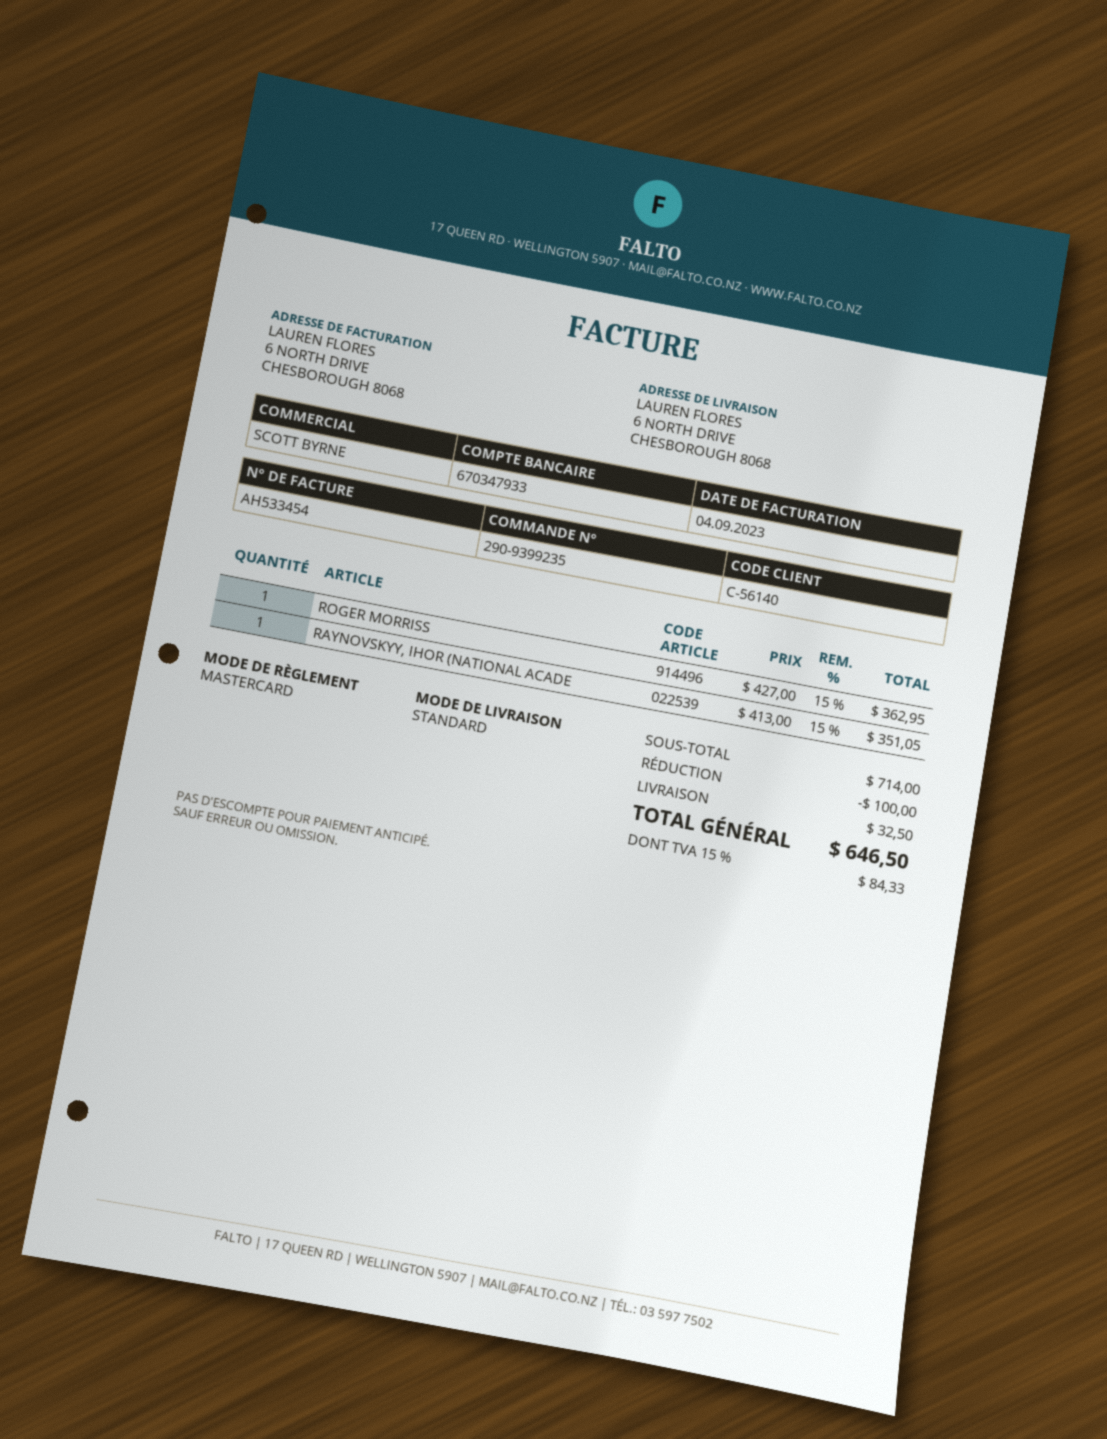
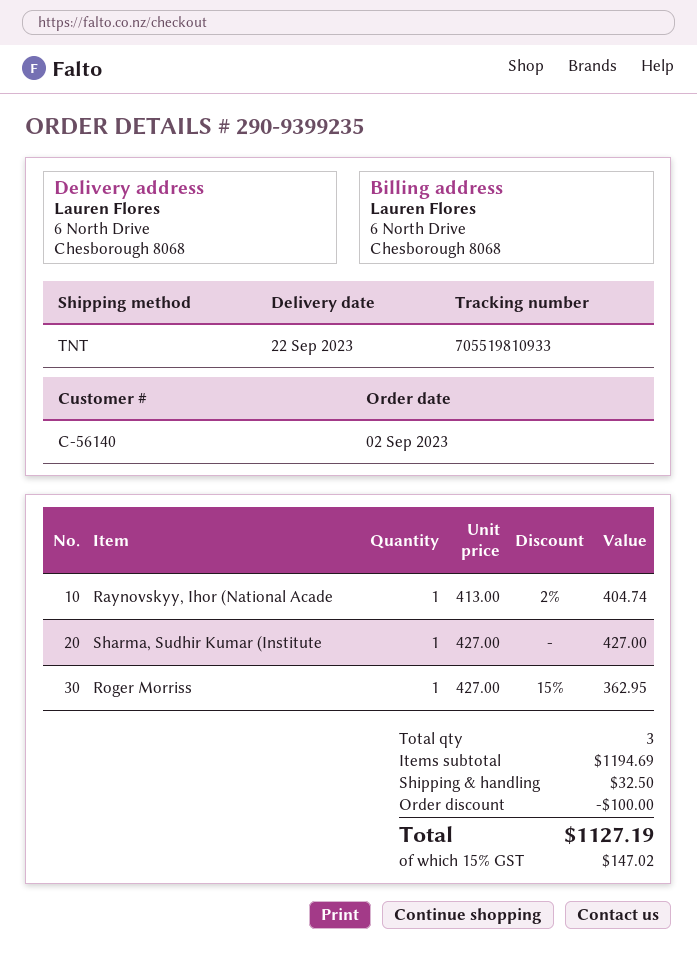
shipping method: standard -> TNT
RAYNOVSKYY, IHOR (NATIONAL ACADE: 1 x 413.00 - 15% = 351.05 -> 1 x 413.00 - 2% = 404.74
Sharma, Sudhir Kumar (Institute: none -> 1 x 427.00 = 427.00
subtotal: 714.00 -> 1194.69
tax: 15% = 84.33 -> 15% = 147.02
total: 646.50 -> 1127.19

